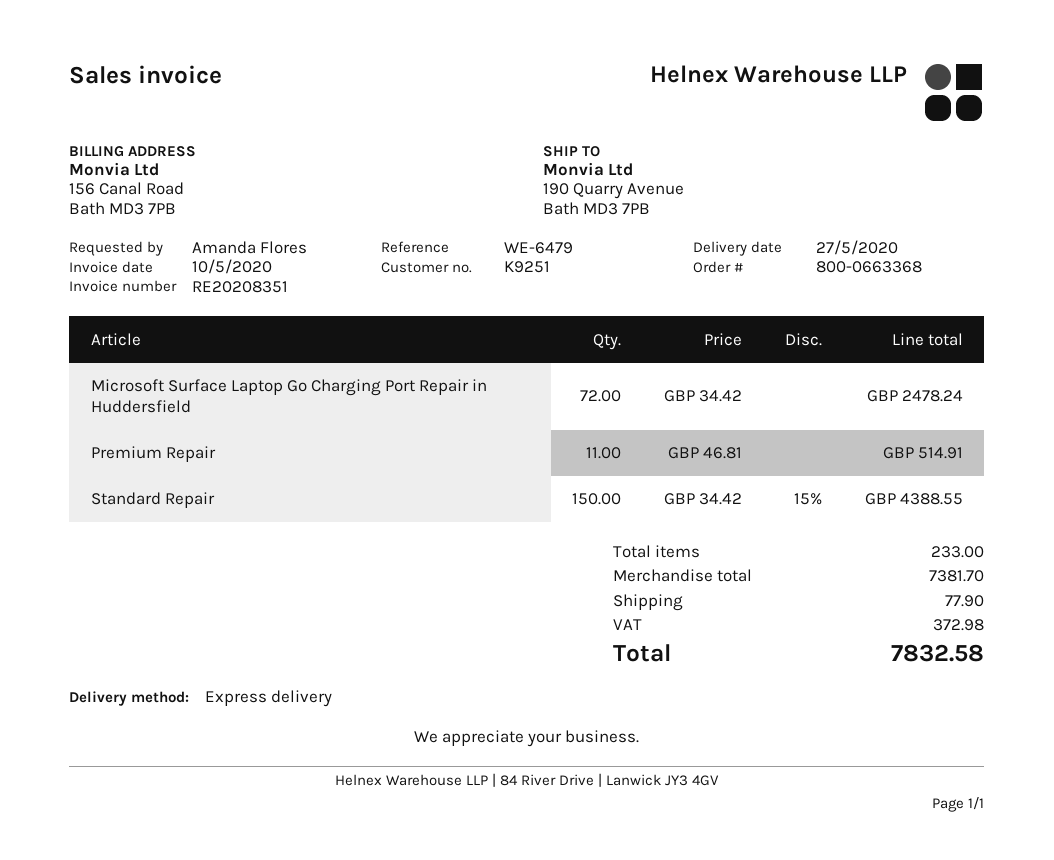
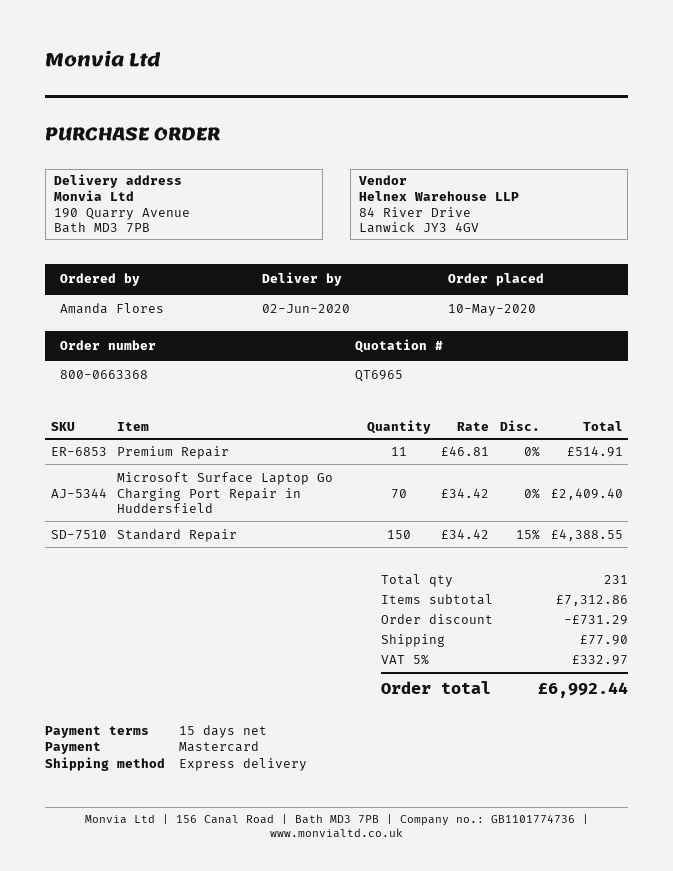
delivery date: 2020-05-27 -> 2020-06-02
Microsoft Surface Laptop Go Charging Port Repair in Huddersfield: 72 x 34.42 = 2478.24 -> 70 x 34.42 = 2409.40
total quantity: 233 -> 231
subtotal: 7381.70 -> 7312.86
discount: none -> 731.29
tax: 372.98 -> 332.97
total: 7832.58 -> 6992.44

